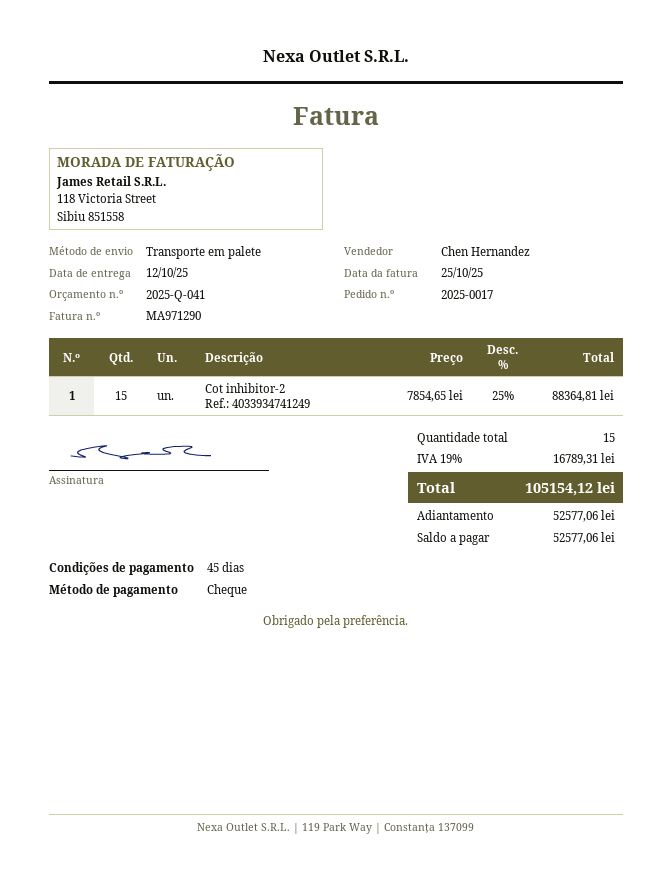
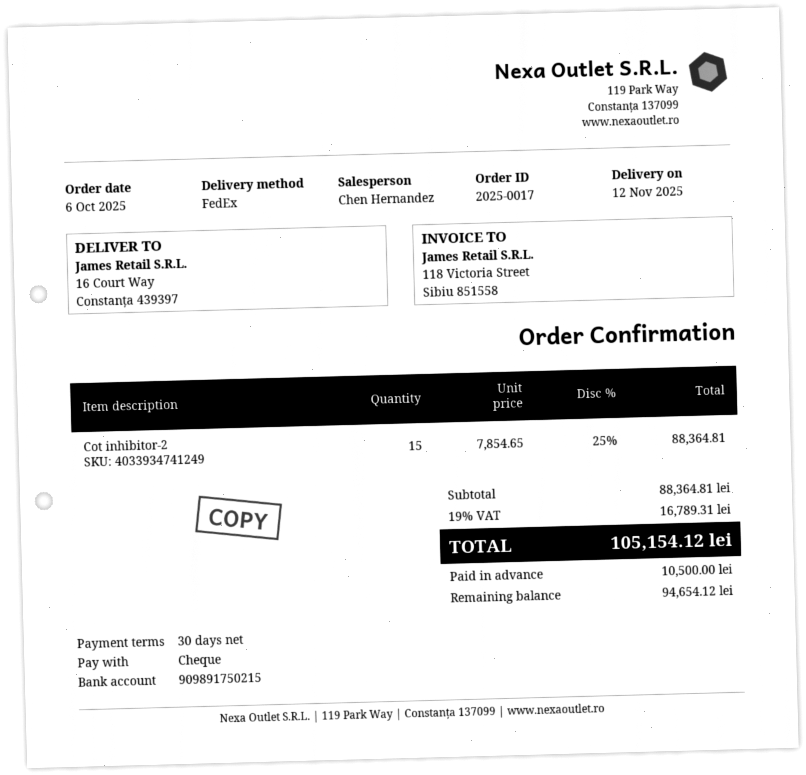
delivery date: 2025-10-12 -> 2025-11-12
payment terms: 45 days -> 30 days
shipping method: pallet freight -> FedEx
deposit: 52577.06 -> 10500.00
balance: 52577.06 -> 94654.12

